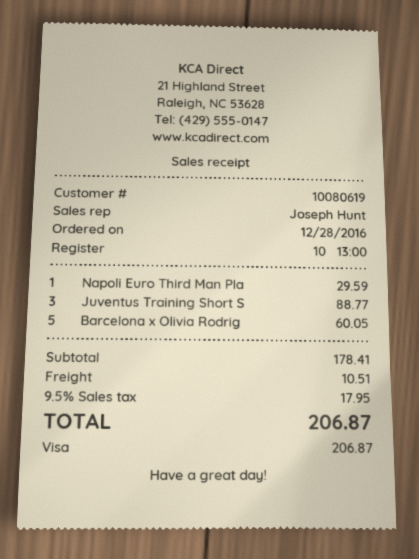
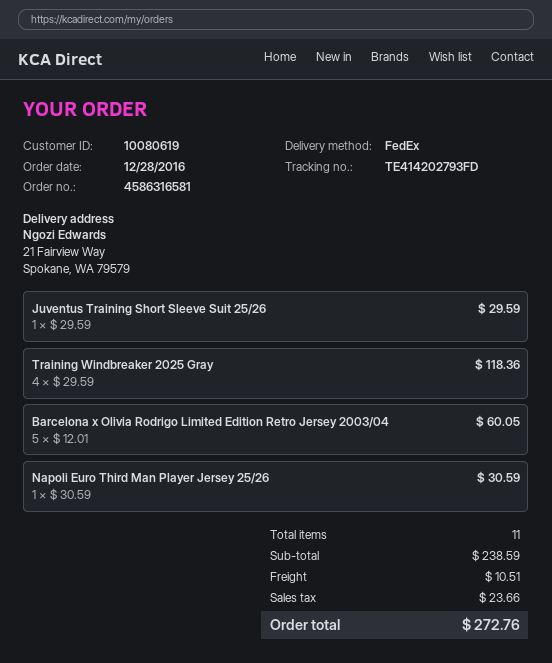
Napoli Euro Third Man Pla: 1 for 29.59 -> 1 for 30.59
Juventus Training Short S: 3 for 88.77 -> 1 for 29.59
Training Windbreaker 2025 Gray: none -> 4 for 118.36
subtotal: 178.41 -> 238.59
tax: 17.95 -> 23.66
total: 206.87 -> 272.76

